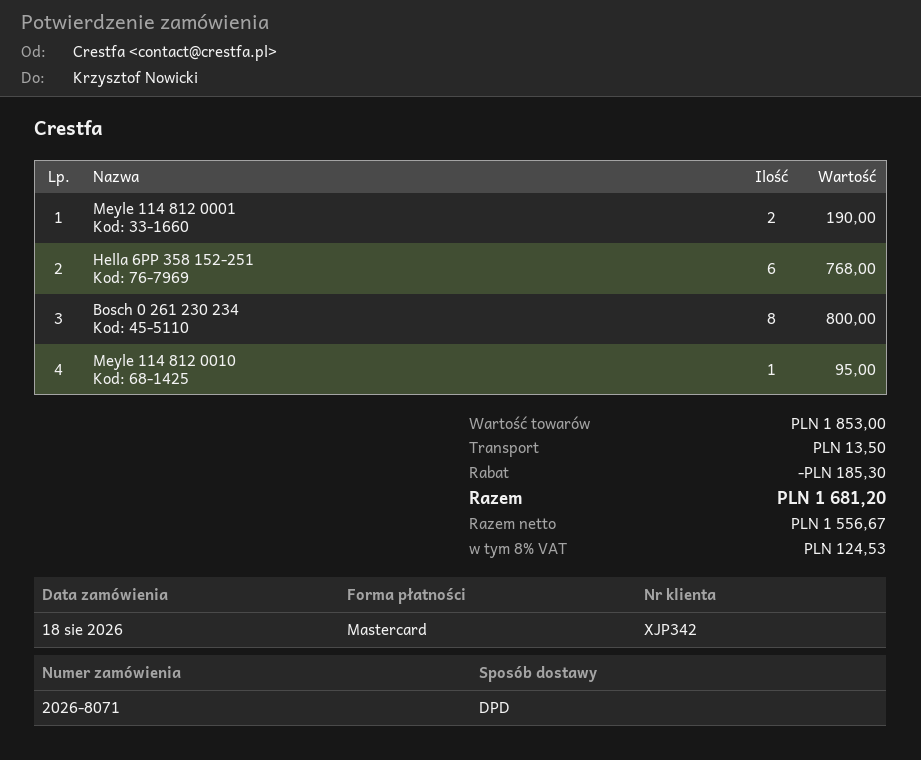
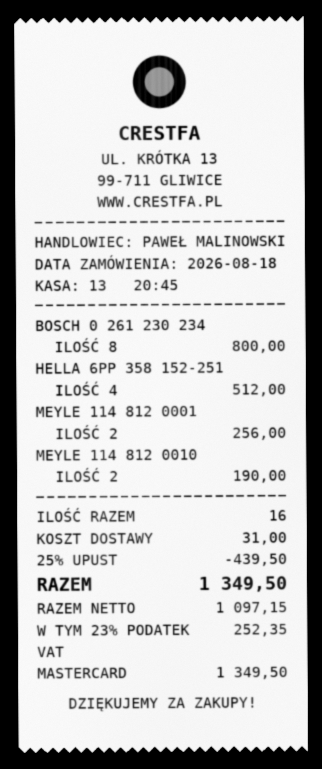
Meyle 114 812 0001: 2 for 190.00 -> 2 for 256.00
Hella 6PP 358 152-251: 6 for 768.00 -> 4 for 512.00
Meyle 114 812 0010: 1 for 95.00 -> 2 for 190.00
discount: 185.30 -> 439.50
shipping: 13.50 -> 31.00
net: 1556.67 -> 1097.15
tax: 8% = 124.53 -> 23% = 252.35
total: 1681.20 -> 1349.50

